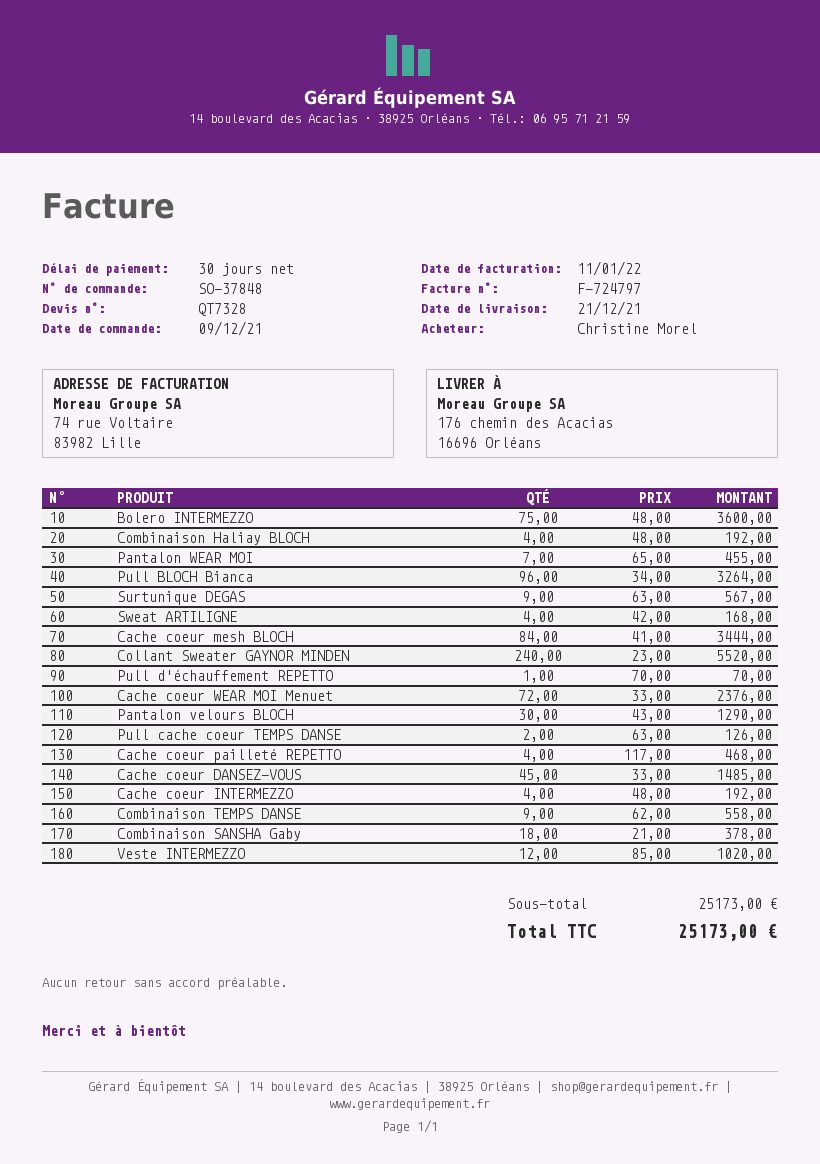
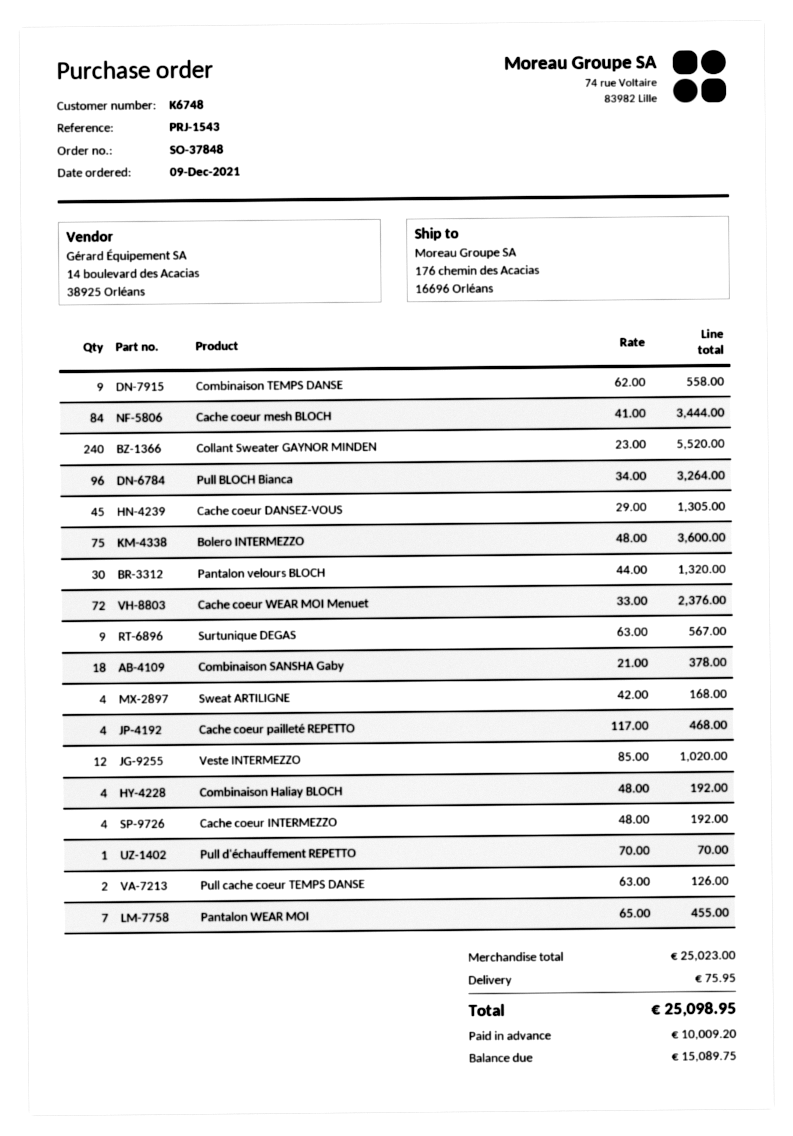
Pantalon velours BLOCH: 30 x 43.00 = 1290.00 -> 30 x 44.00 = 1320.00
Cache coeur DANSEZ-VOUS: 45 x 33.00 = 1485.00 -> 45 x 29.00 = 1305.00
subtotal: 25173.00 -> 25023.00
shipping: none -> 75.95
total: 25173.00 -> 25098.95

